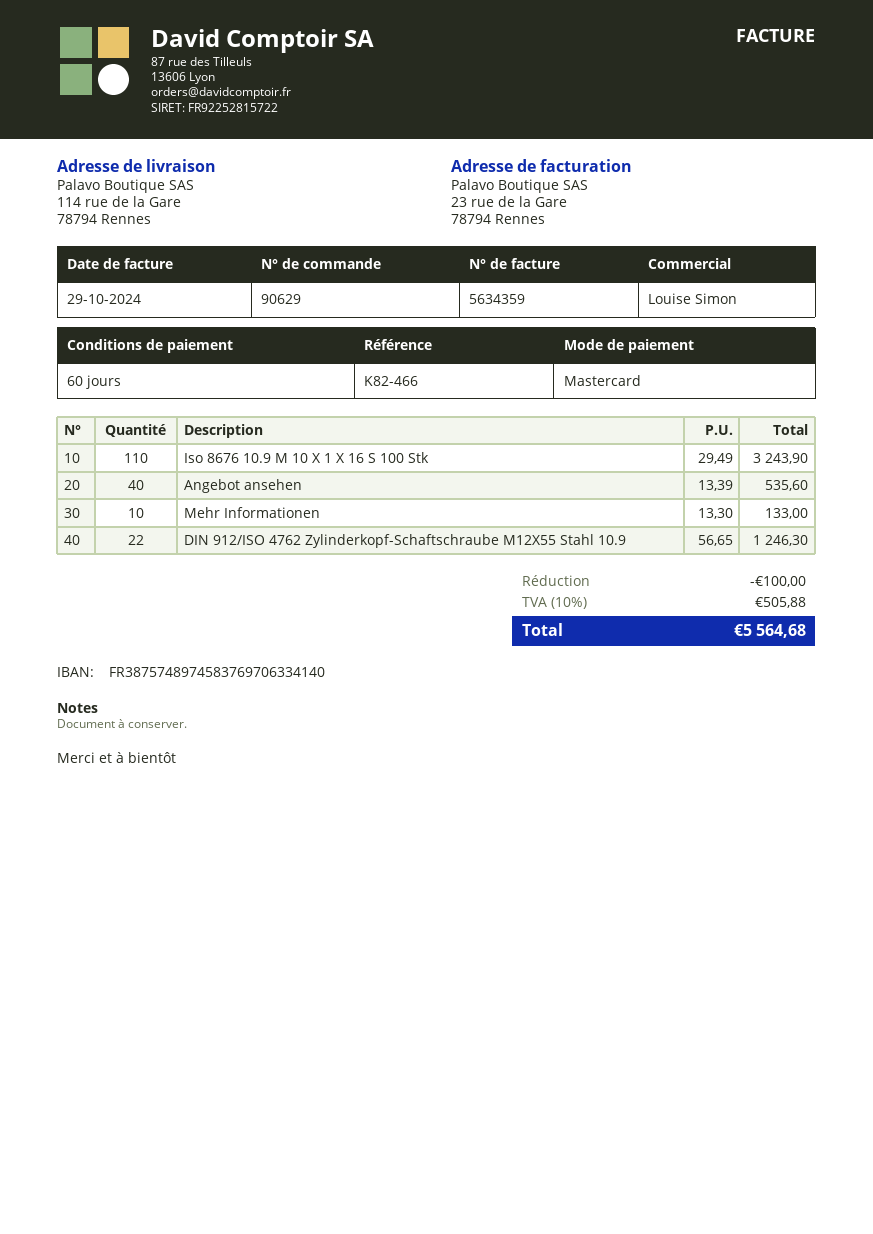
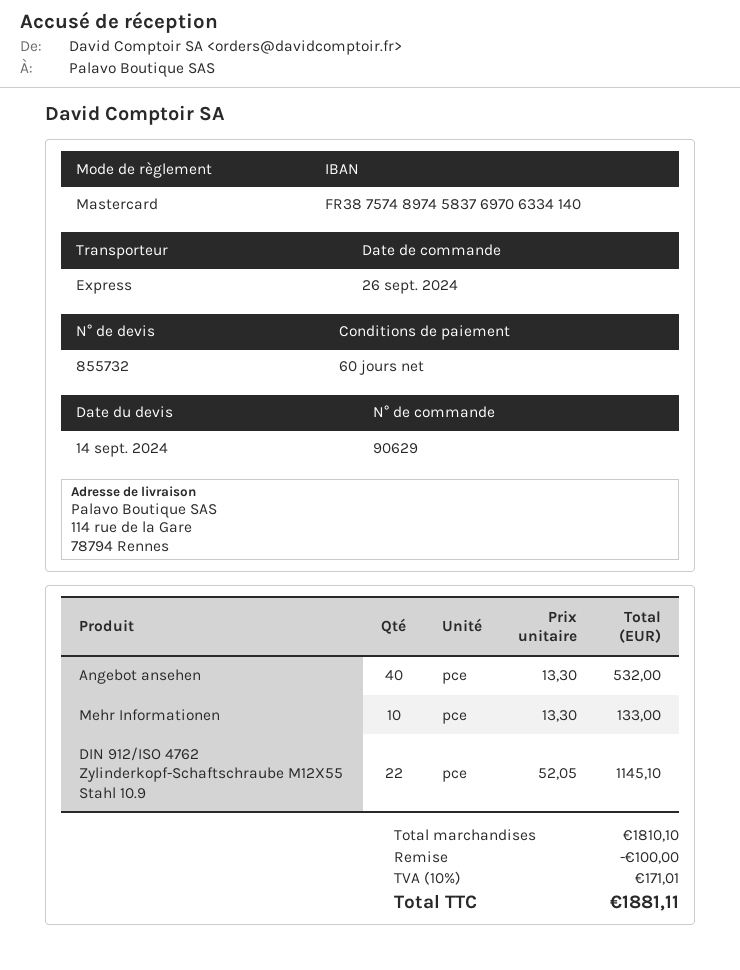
Iso 8676 10.9 M 10 X 1 X 16 S 100 Stk: 110 x 29.49 = 3243.90 -> none
Angebot ansehen: 40 x 13.39 = 535.60 -> 40 x 13.30 = 532.00
DIN 912/ISO 4762 Zylinderkopf-Schaftschraube M12X55 Stahl 10.9: 22 x 56.65 = 1246.30 -> 22 x 52.05 = 1145.10
tax: 10% = 505.88 -> 10% = 171.01
total: 5564.68 -> 1881.11

